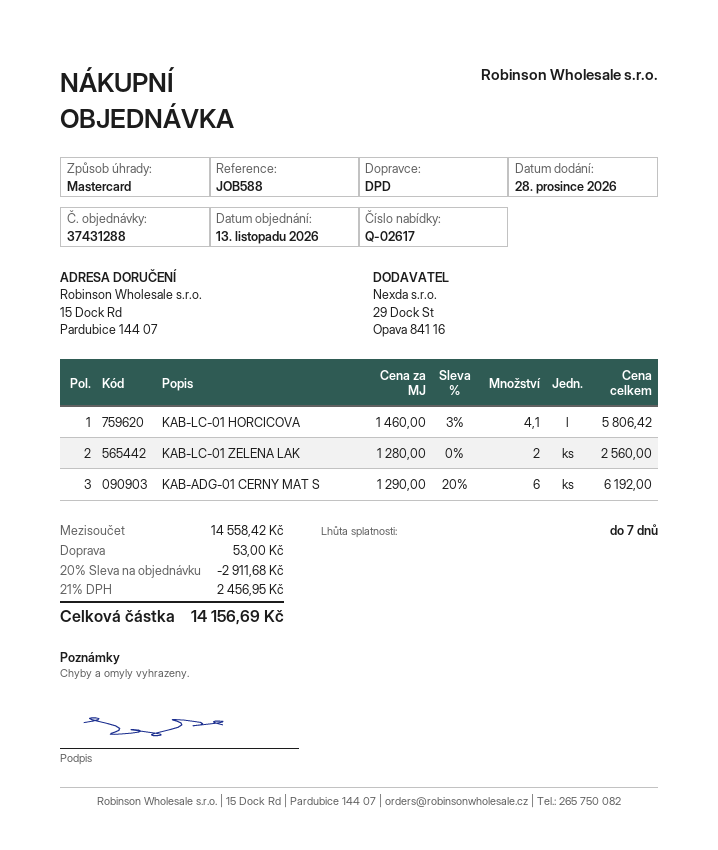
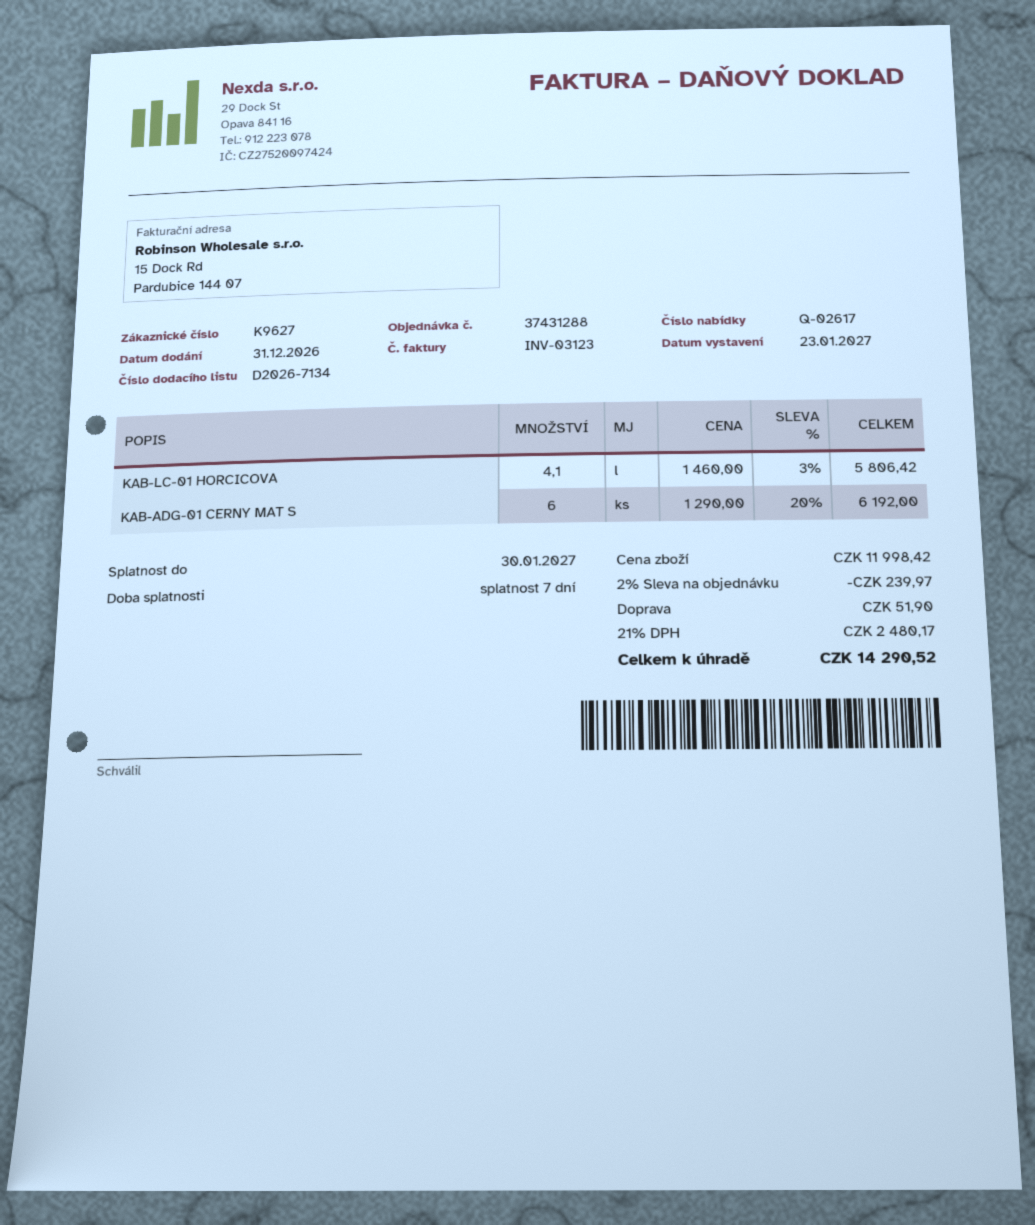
delivery date: 2026-12-28 -> 2026-12-31
KAB-LC-01 ZELENA LAK: 2 x 1280.00 = 2560.00 -> none
subtotal: 14558.42 -> 11998.42
discount: 20% = 2911.68 -> 2% = 239.97
shipping: 53.00 -> 51.90
tax: 21% = 2456.95 -> 21% = 2480.17
total: 14156.69 -> 14290.52

